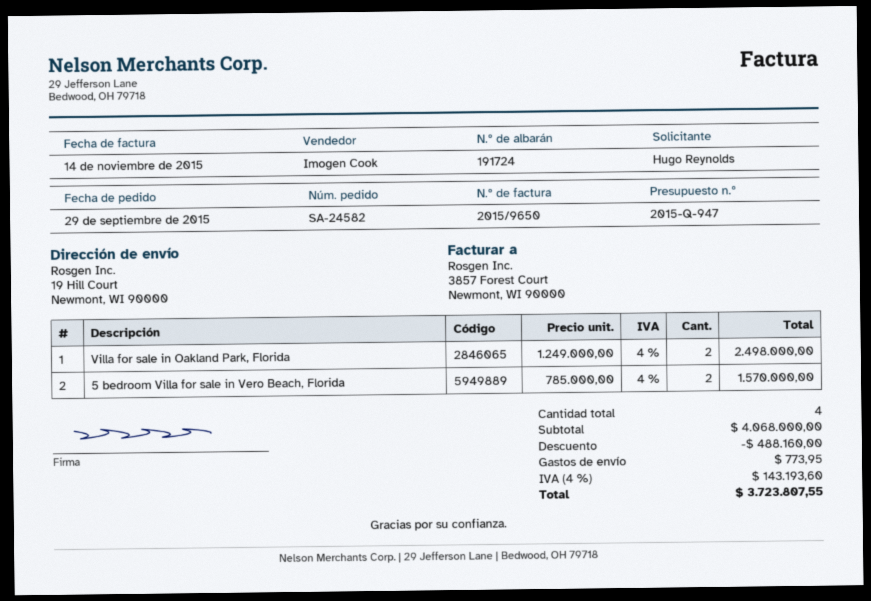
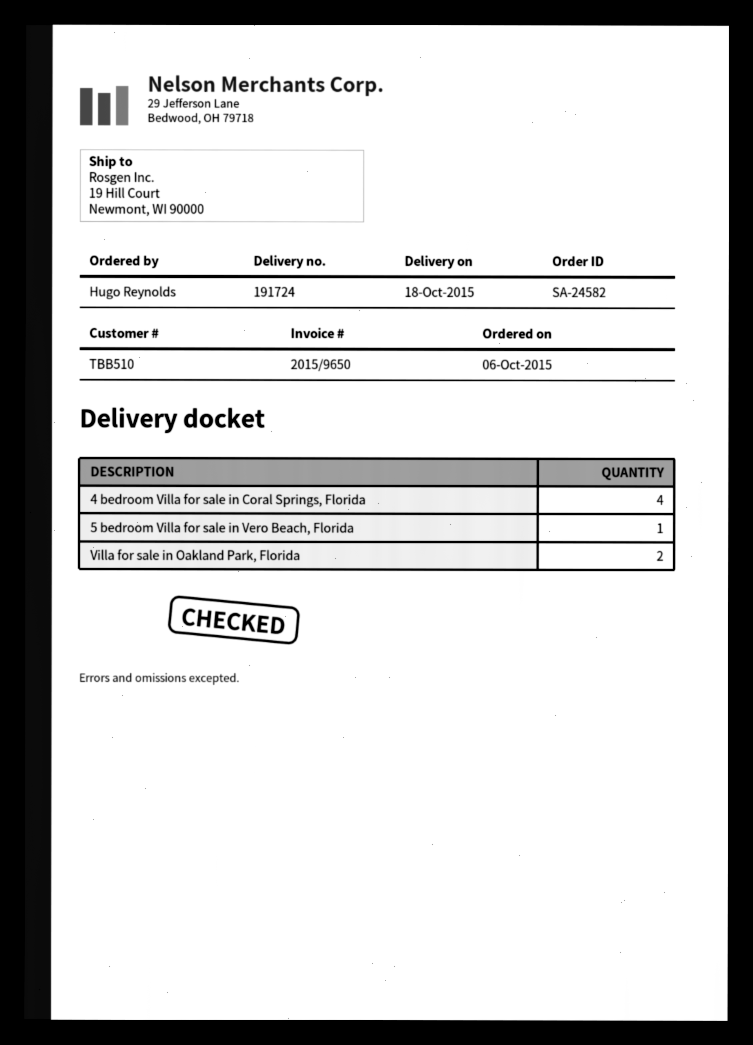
order date: 2015-09-29 -> 2015-10-06
5 bedroom Villa for sale in Vero Beach, Florida: 2 -> 1
4 bedroom Villa for sale in Coral Springs, Florida: none -> 4

